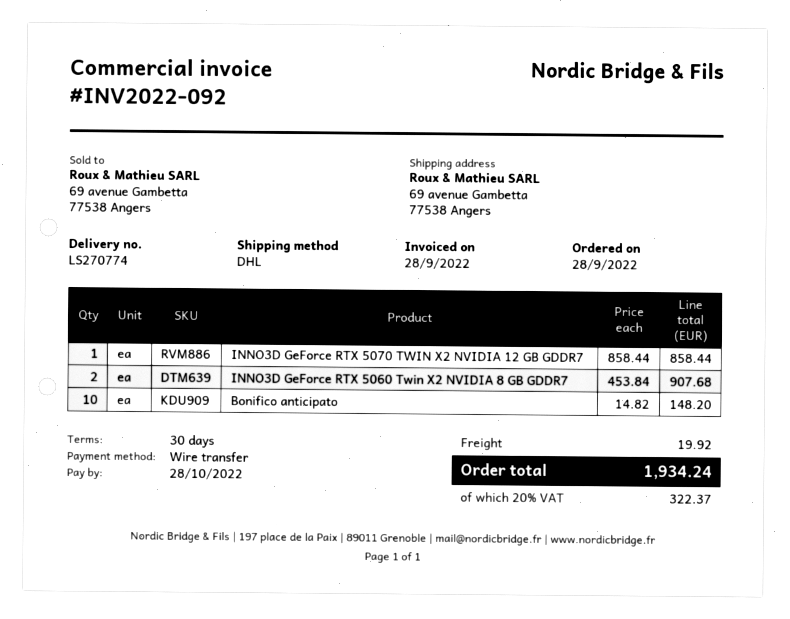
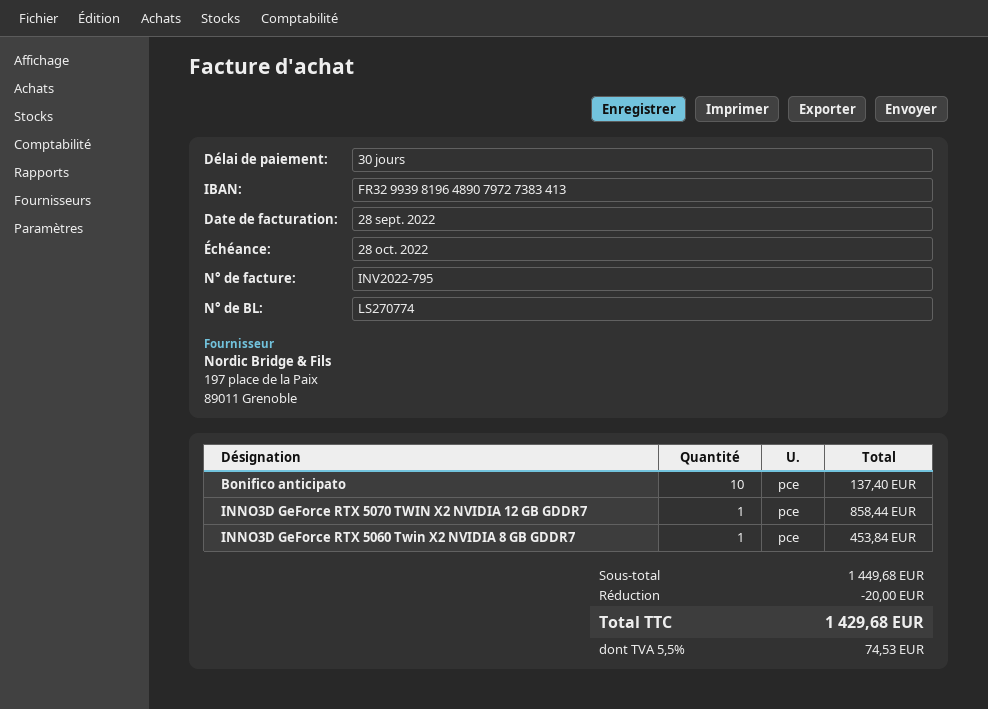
invoice number: INV2022-092 -> INV2022-795
INNO3D GeForce RTX 5060 Twin X2 NVIDIA 8 GB GDDR7: 2 for 907.68 -> 1 for 453.84
Bonifico anticipato: 10 for 148.20 -> 10 for 137.40
discount: none -> 20.00
shipping: 19.92 -> none
tax: 20% = 322.37 -> 5.5% = 74.53
total: 1934.24 -> 1429.68

